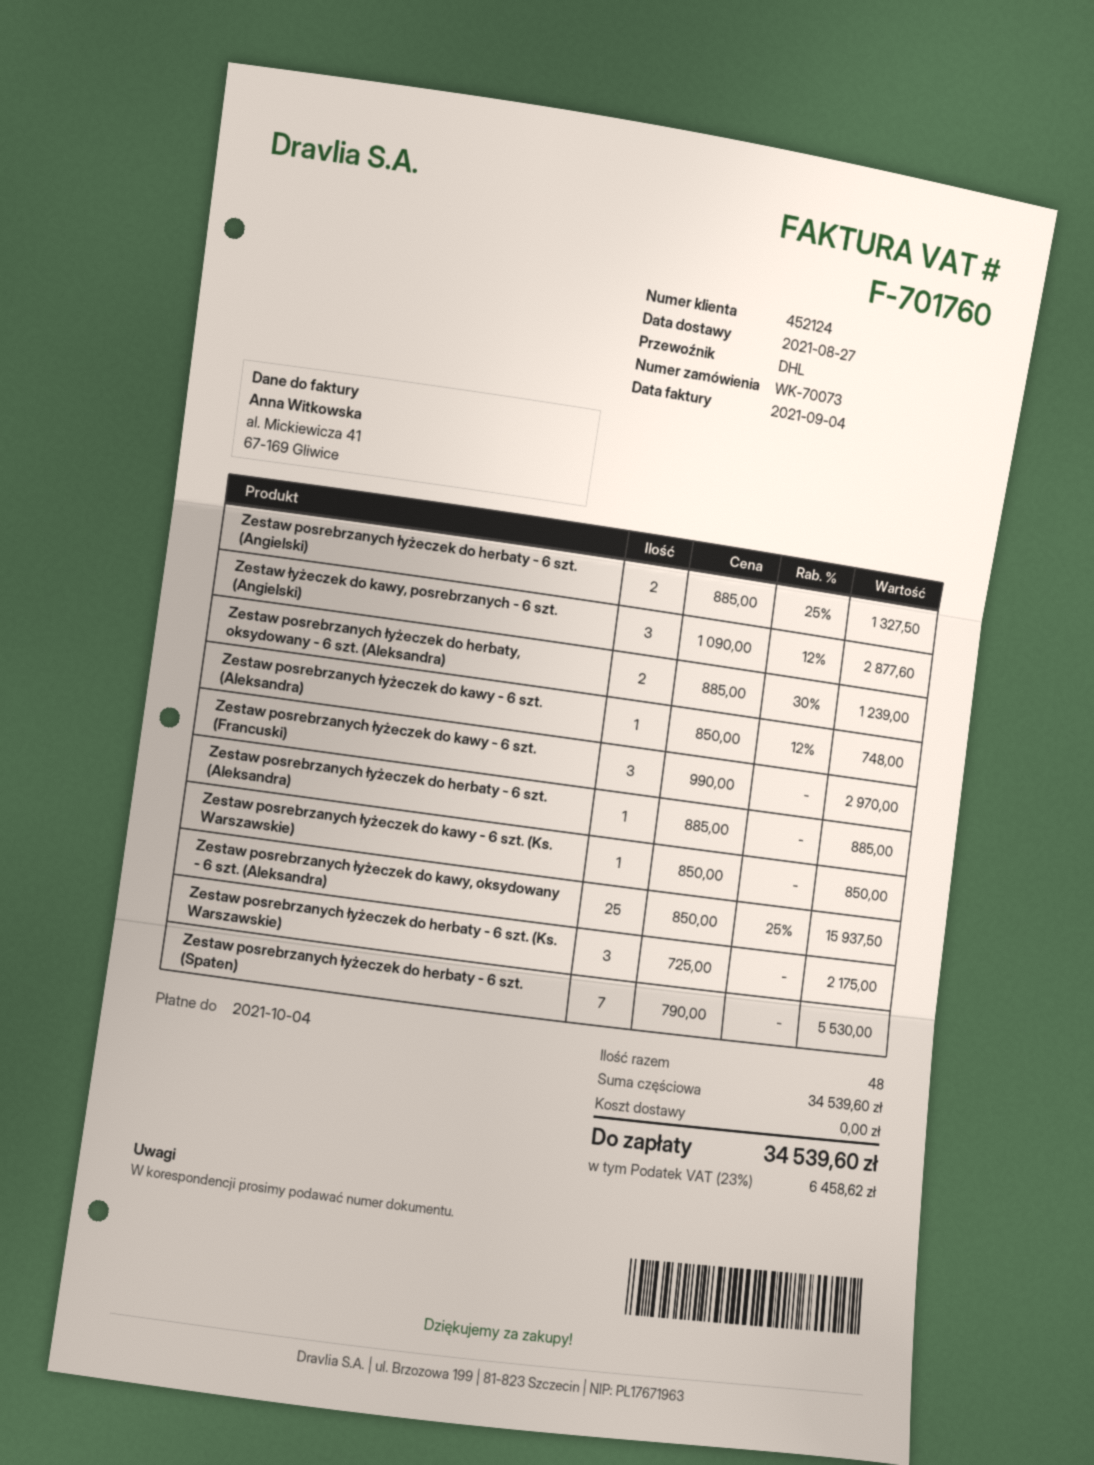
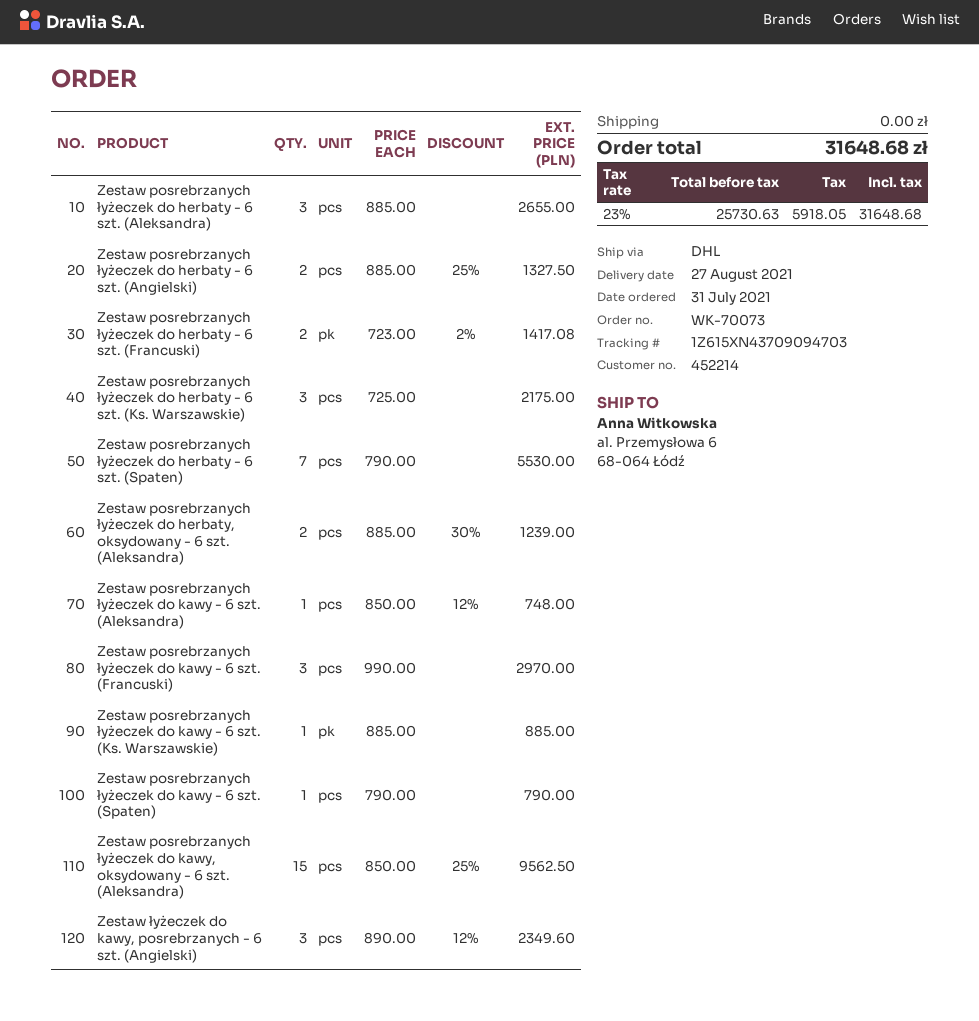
customer number: 452124 -> 452214
Zestaw łyżeczek do kawy, posrebrzanych - 6 szt. (Angielski): 3 x 1090.00 - 12% = 2877.60 -> 3 x 890.00 - 12% = 2349.60
Zestaw posrebrzanych łyżeczek do herbaty - 6 szt. (Aleksandra): 1 x 885.00 = 885.00 -> 3 x 885.00 = 2655.00
Zestaw posrebrzanych łyżeczek do kawy - 6 szt. (Ks. Warszawskie): 1 x 850.00 = 850.00 -> 1 x 885.00 = 885.00
Zestaw posrebrzanych łyżeczek do kawy, oksydowany - 6 szt. (Aleksandra): 25 x 850.00 - 25% = 15937.50 -> 15 x 850.00 - 25% = 9562.50
Zestaw posrebrzanych łyżeczek do herbaty - 6 szt. (Francuski): none -> 2 x 723.00 - 2% = 1417.08
Zestaw posrebrzanych łyżeczek do kawy - 6 szt. (Spaten): none -> 1 x 790.00 = 790.00
tax: 23% = 6458.62 -> 23% = 5918.05
total: 34539.60 -> 31648.68

